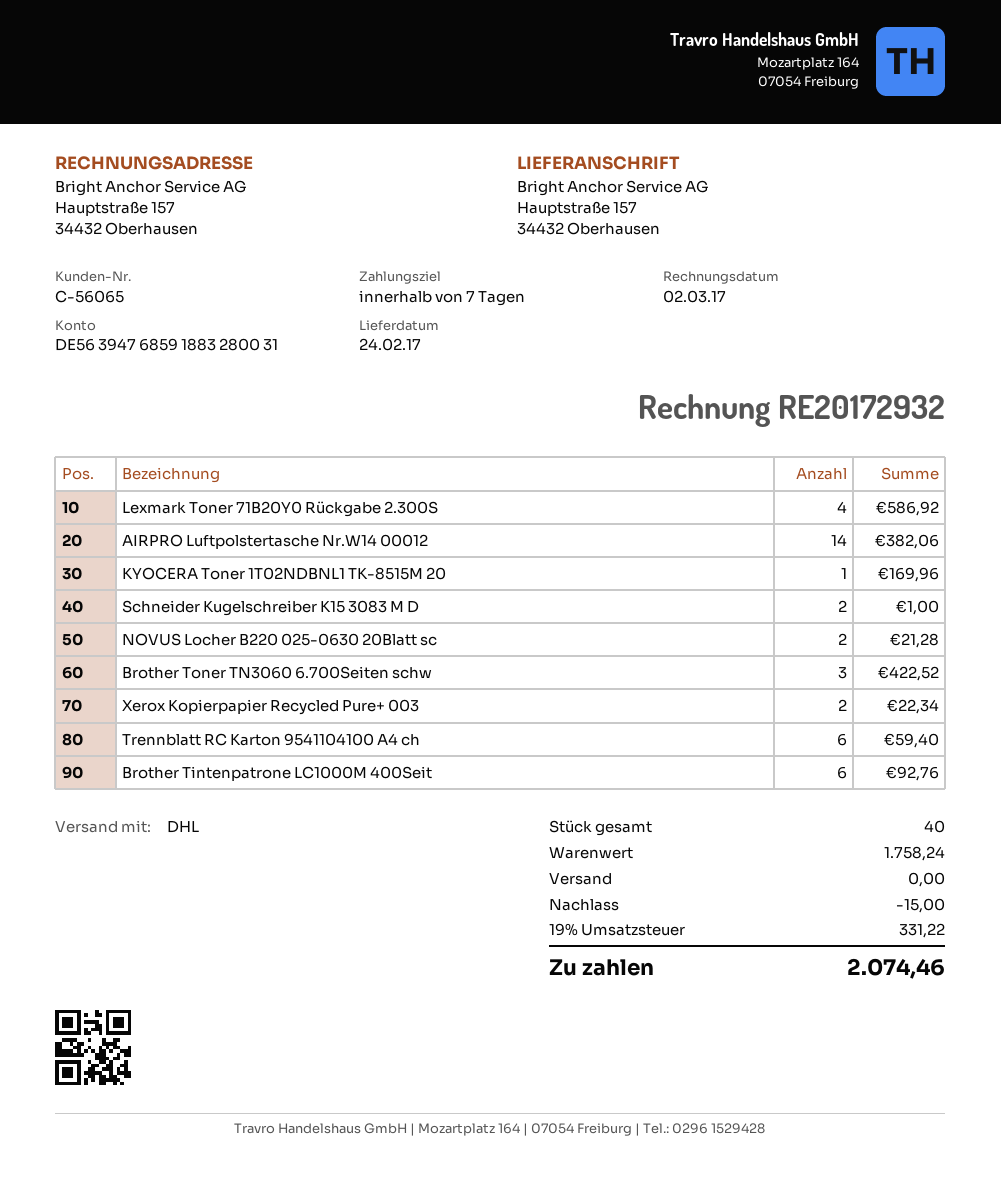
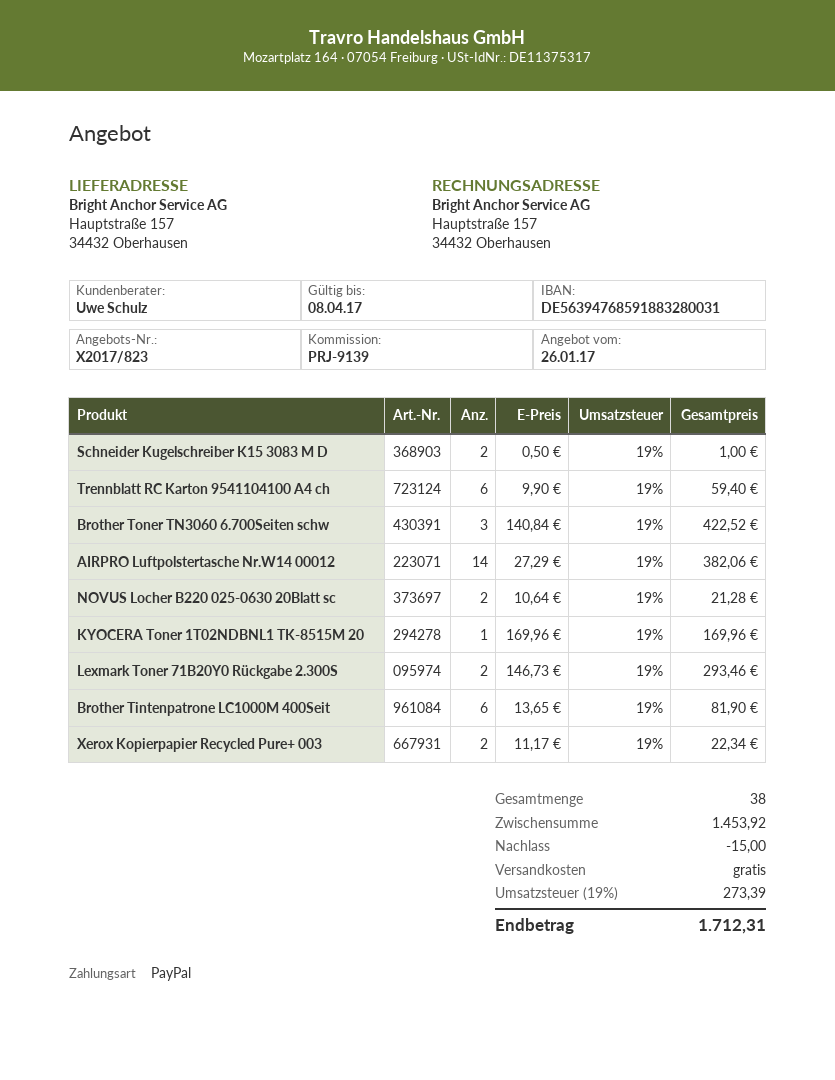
Lexmark Toner 71B20Y0 Rückgabe 2.300S: 4 for 586.92 -> 2 for 293.46
Brother Tintenpatrone LC1000M 400Seit: 6 for 92.76 -> 6 for 81.90
total quantity: 40 -> 38
subtotal: 1758.24 -> 1453.92
tax: 19% = 331.22 -> 19% = 273.39
total: 2074.46 -> 1712.31

